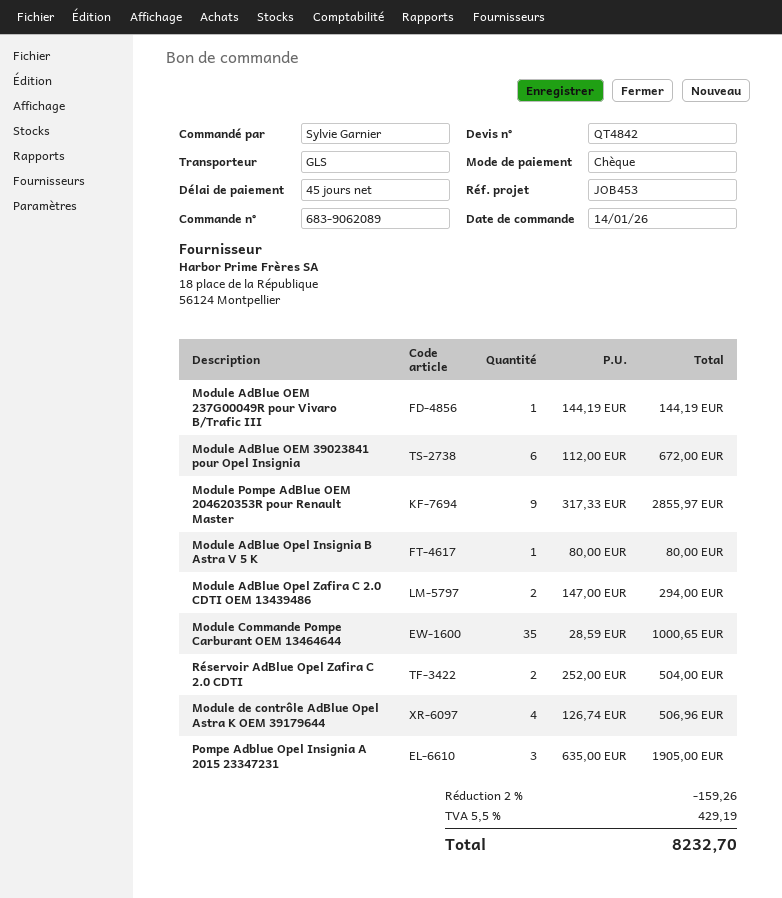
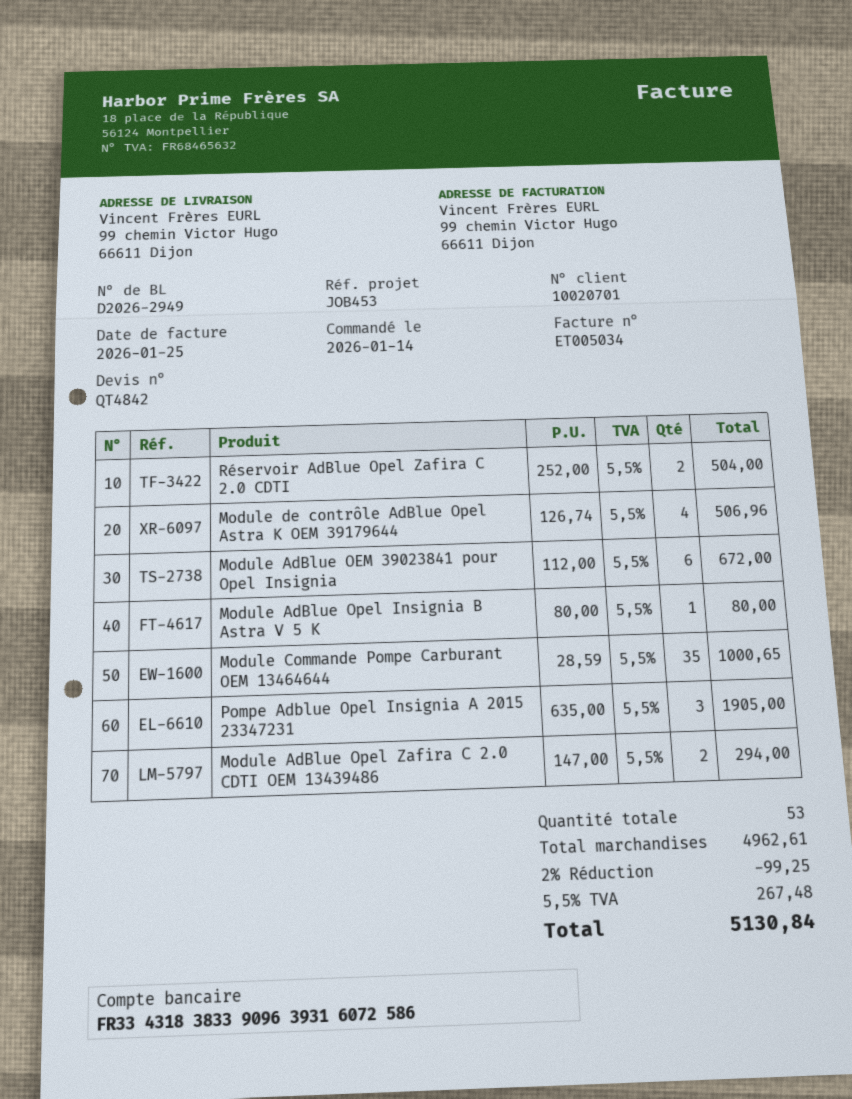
Module AdBlue OEM 237G00049R pour Vivaro B/Trafic III: 1 x 144.19 = 144.19 -> none
Module Pompe AdBlue OEM 204620353R pour Renault Master: 9 x 317.33 = 2855.97 -> none
discount: 2% = 159.26 -> 2% = 99.25
tax: 5.5% = 429.19 -> 5.5% = 267.48
total: 8232.70 -> 5130.84

